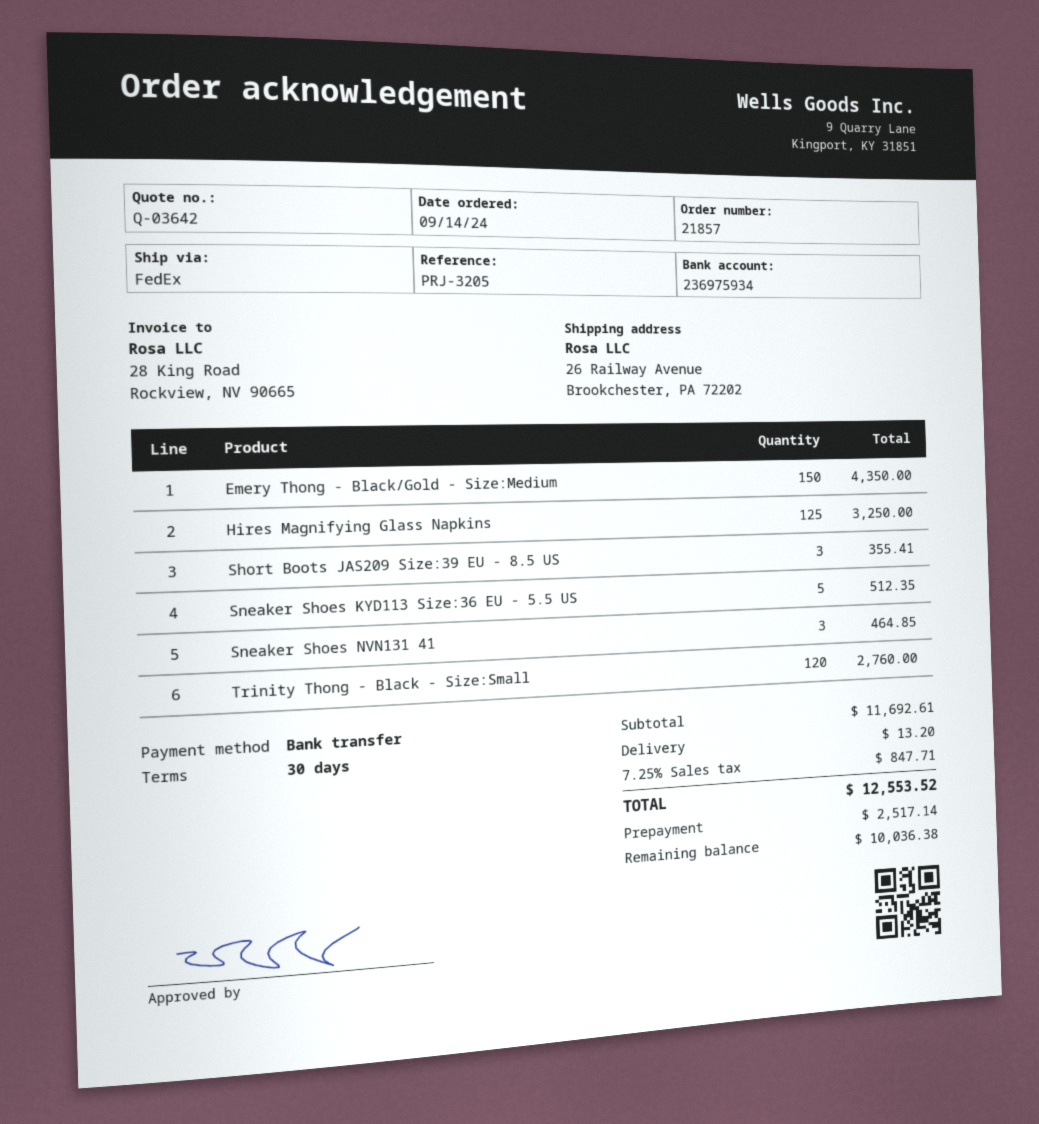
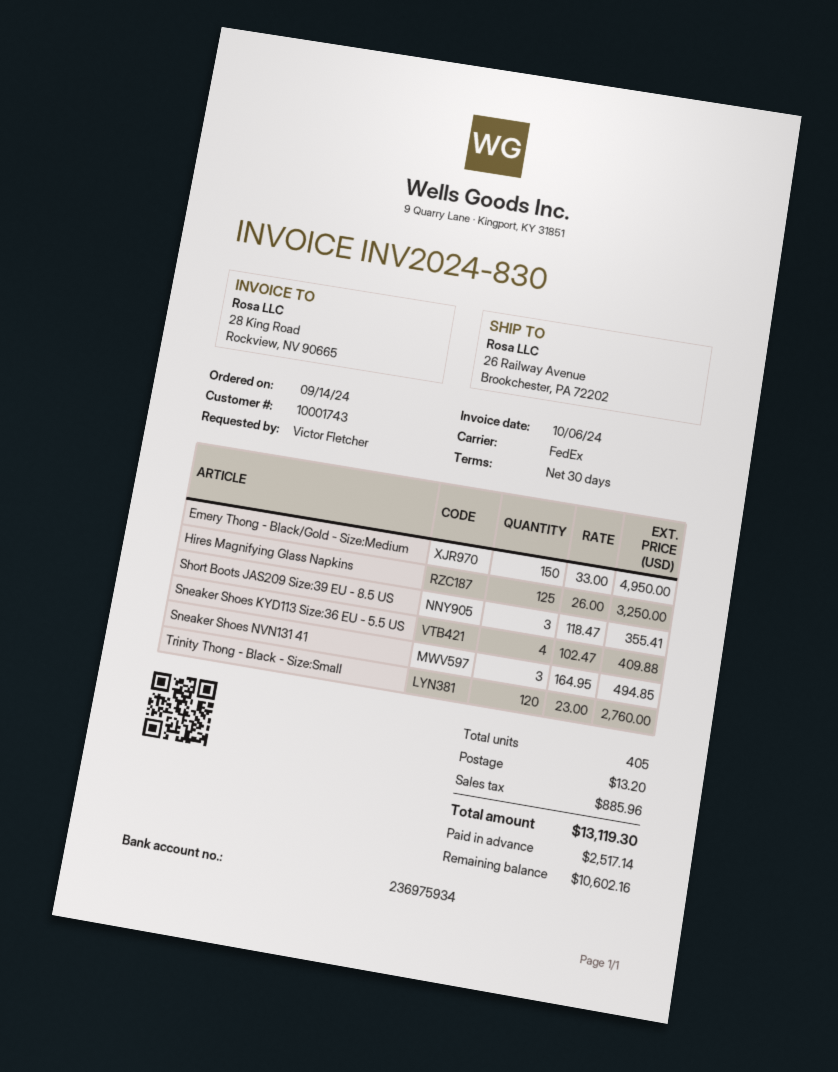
Emery Thong - Black/Gold - Size:Medium: 150 for 4350.00 -> 150 for 4950.00
Sneaker Shoes KYD113 Size:36 EU - 5.5 US: 5 for 512.35 -> 4 for 409.88
Sneaker Shoes NVN131 41: 3 for 464.85 -> 3 for 494.85
tax: 847.71 -> 885.96
total: 12553.52 -> 13119.30
balance: 10036.38 -> 10602.16

